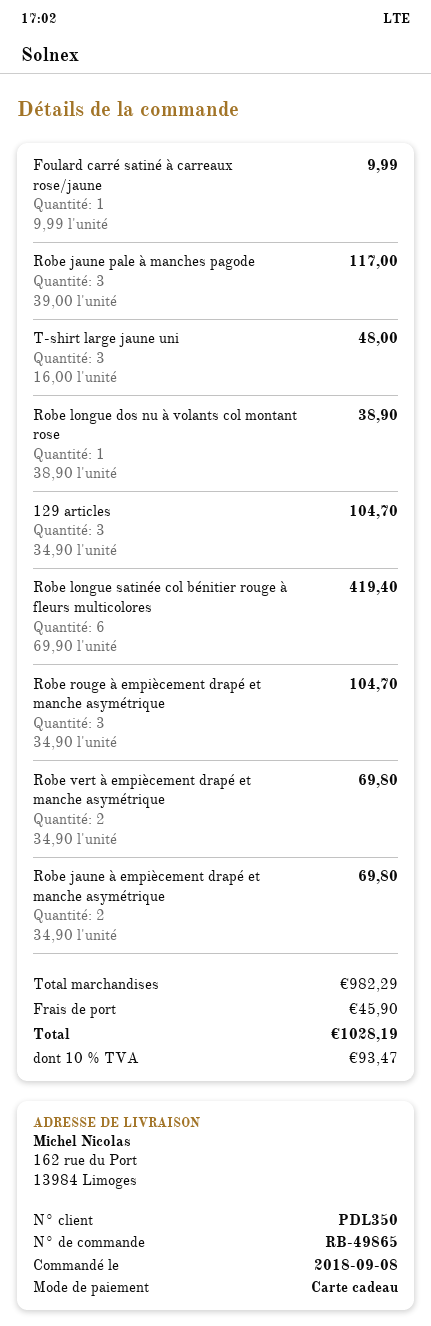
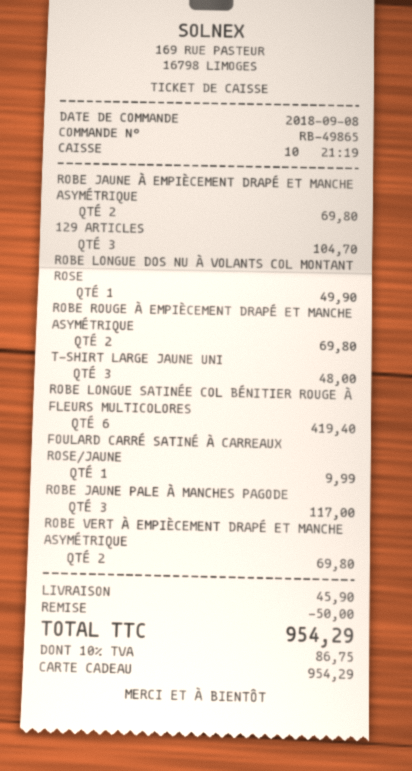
Robe longue dos nu à volants col montant rose: 1 for 38.90 -> 1 for 49.90
Robe rouge à empiècement drapé et manche asymétrique: 3 for 104.70 -> 2 for 69.80
discount: none -> 50.00
tax: 10% = 93.47 -> 10% = 86.75
total: 1028.19 -> 954.29

